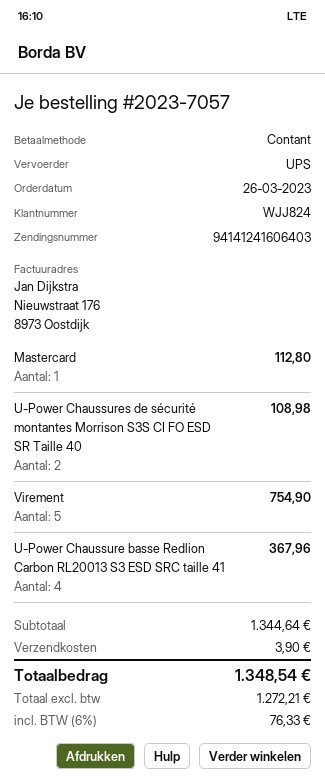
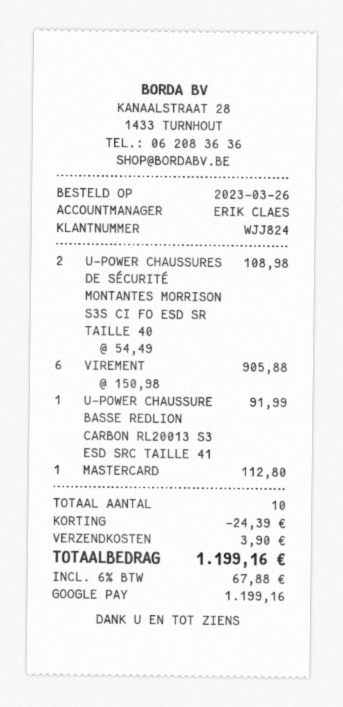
payment method: cash -> Google Pay
Virement: 5 for 754.90 -> 6 for 905.88
U-Power Chaussure basse Redlion Carbon RL20013 S3 ESD SRC taille 41: 4 for 367.96 -> 1 for 91.99
discount: none -> 24.39
tax: 6% = 76.33 -> 6% = 67.88
total: 1348.54 -> 1199.16

